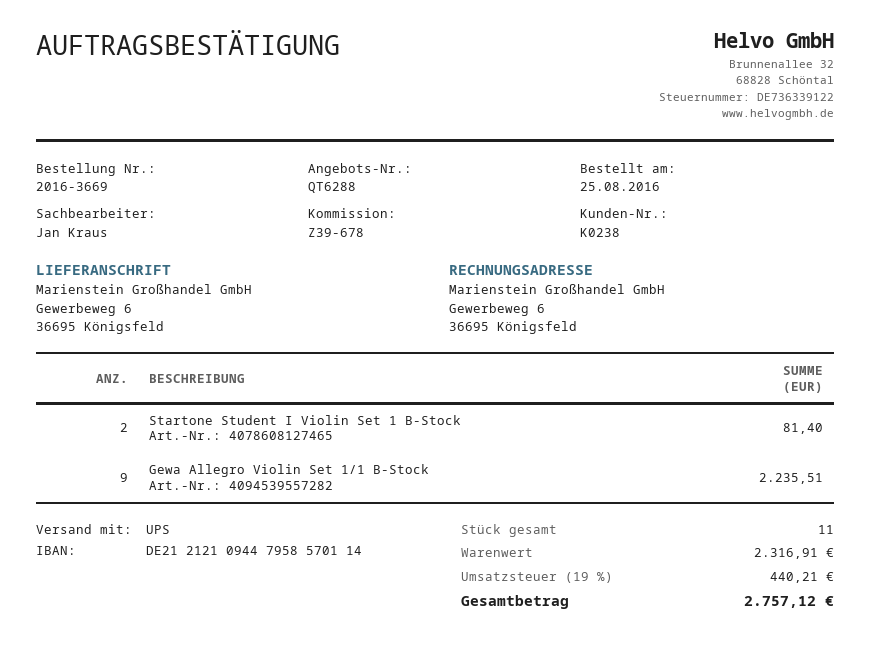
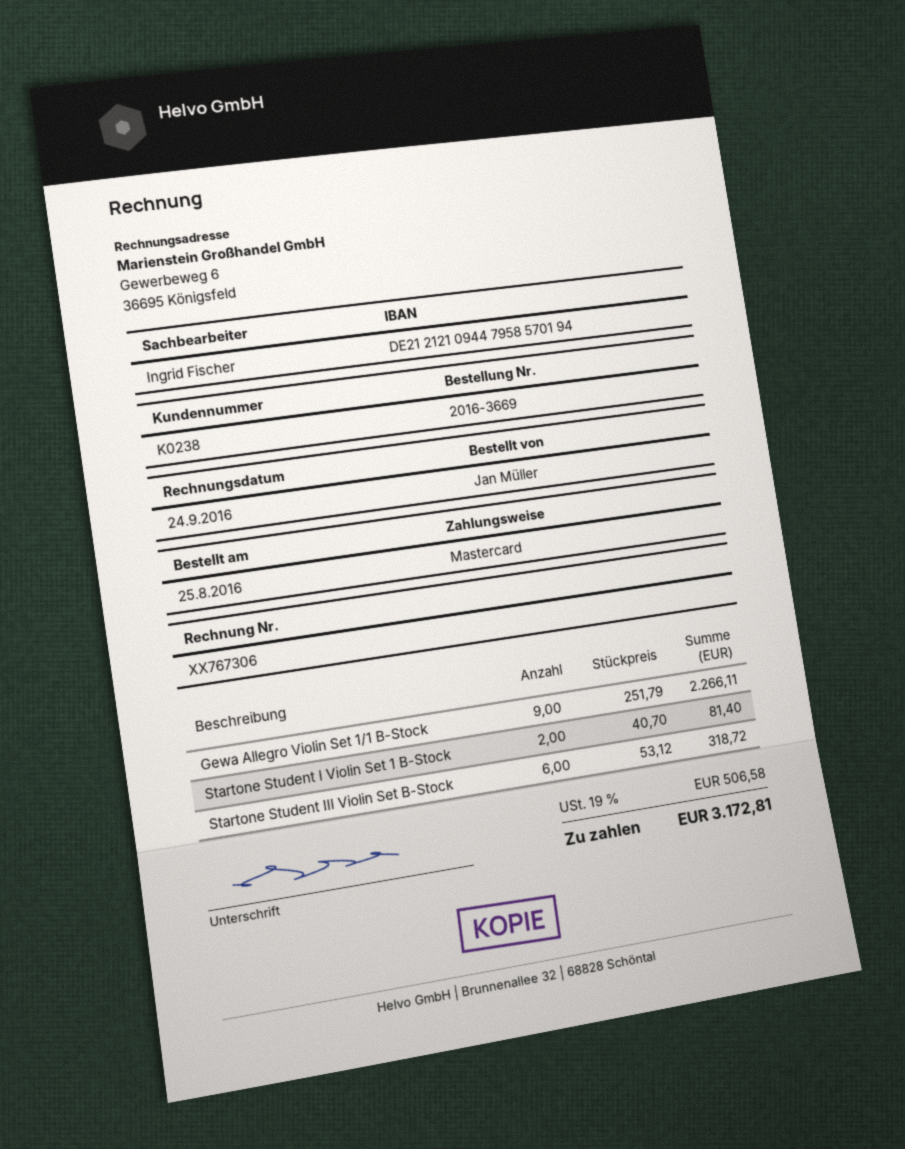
sales rep: Jan Kraus -> Ingrid Fischer
bank account: DE21212109447958570114 -> DE21212109447958570194
Gewa Allegro Violin Set 1/1 B-Stock: 9 for 2235.51 -> 9 for 2266.11
Startone Student III Violin Set B-Stock: none -> 6 for 318.72
tax: 19% = 440.21 -> 19% = 506.58
total: 2757.12 -> 3172.81

